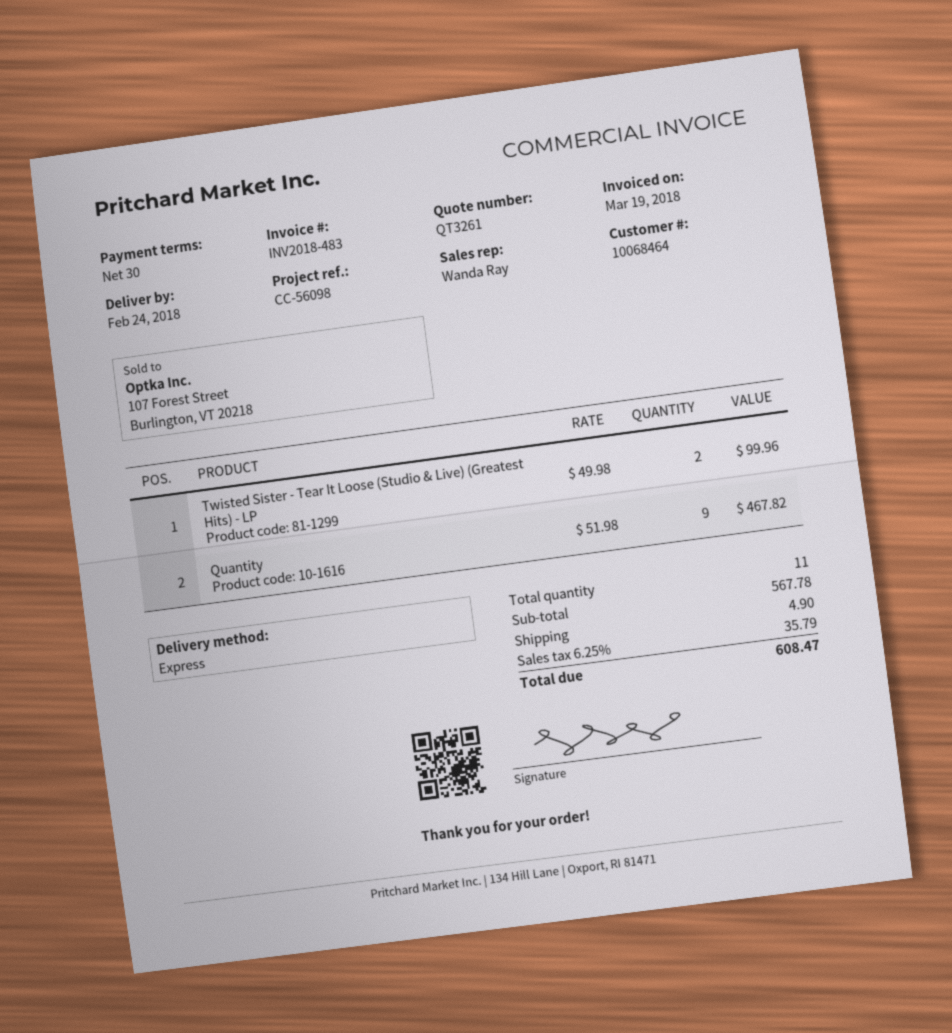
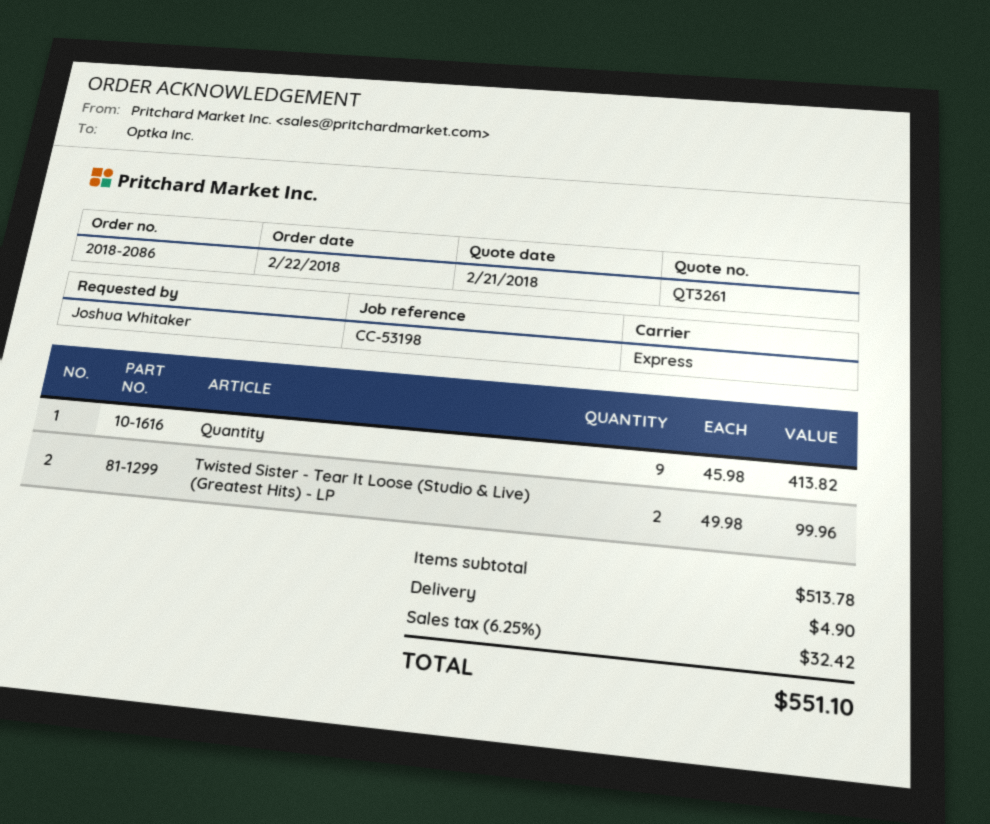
reference: CC-56098 -> CC-53198
Quantity: 9 x 51.98 = 467.82 -> 9 x 45.98 = 413.82
subtotal: 567.78 -> 513.78
tax: 6.25% = 35.79 -> 6.25% = 32.42
total: 608.47 -> 551.10

